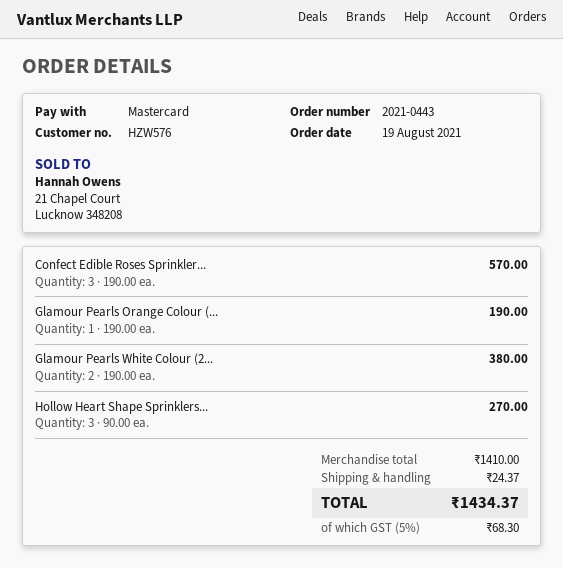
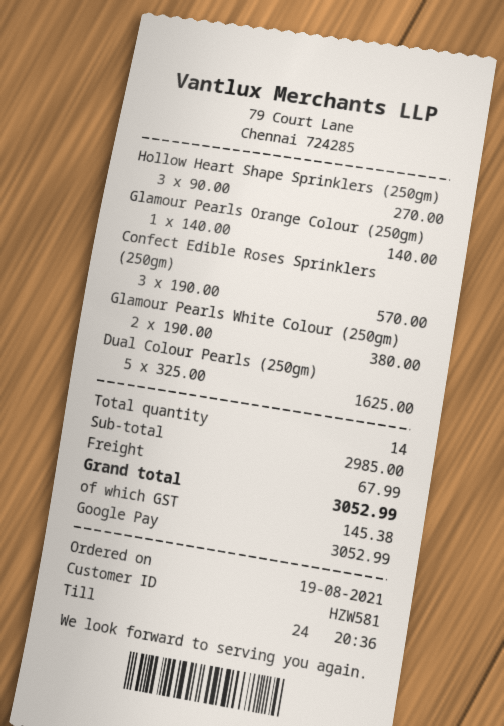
customer number: HZW576 -> HZW581
payment method: Mastercard -> Google Pay
Glamour Pearls Orange Colour (...: 1 x 190.00 = 190.00 -> 1 x 140.00 = 140.00
Dual Colour Pearls (250gm): none -> 5 x 325.00 = 1625.00
subtotal: 1410.00 -> 2985.00
shipping: 24.37 -> 67.99
tax: 68.30 -> 145.38
total: 1434.37 -> 3052.99

